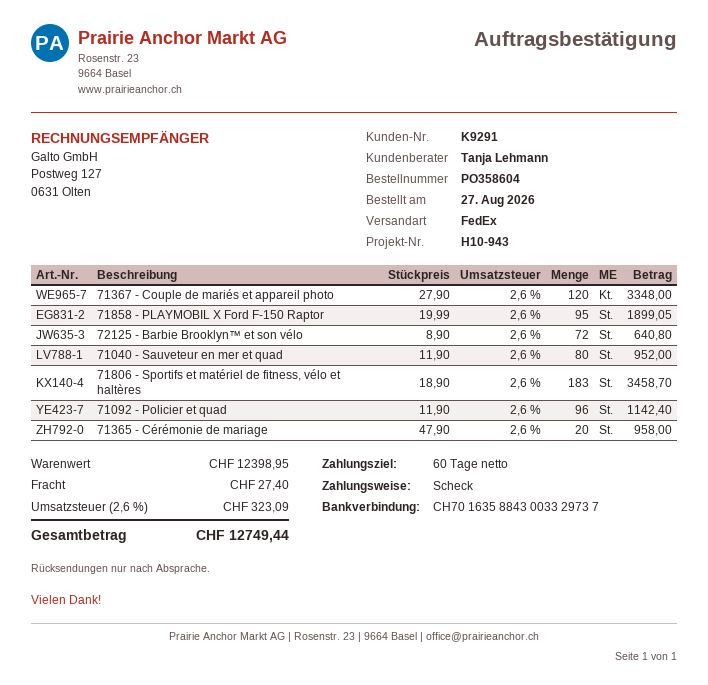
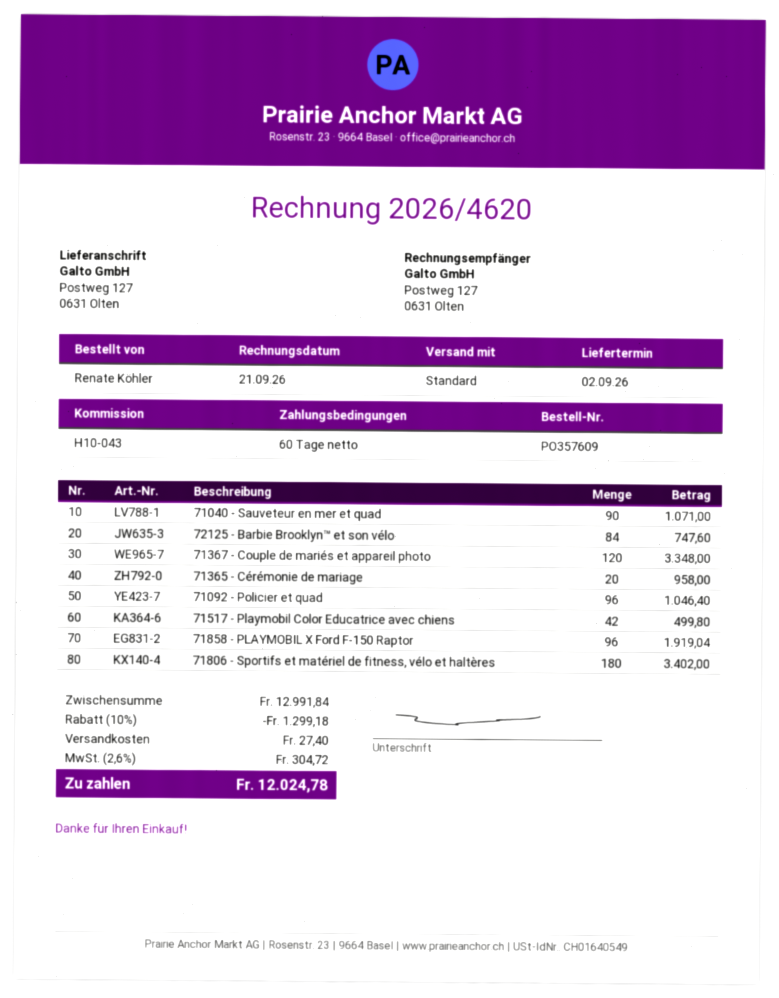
order number: PO358604 -> PO357609
reference: H10-943 -> H10-043
shipping method: FedEx -> standard
71858 - PLAYMOBIL X Ford F-150 Raptor: 95 for 1899.05 -> 96 for 1919.04
72125 - Barbie Brooklyn™ et son vélo: 72 for 640.80 -> 84 for 747.60
71040 - Sauveteur en mer et quad: 80 for 952.00 -> 90 for 1071.00
71806 - Sportifs et matériel de fitness, vélo et haltères: 183 for 3458.70 -> 180 for 3402.00
71092 - Policier et quad: 96 for 1142.40 -> 96 for 1046.40
71517 - Playmobil Color Educatrice avec chiens: none -> 42 for 499.80
subtotal: 12398.95 -> 12991.84
discount: none -> 10% = 1299.18
tax: 2.6% = 323.09 -> 2.6% = 304.72
total: 12749.44 -> 12024.78

